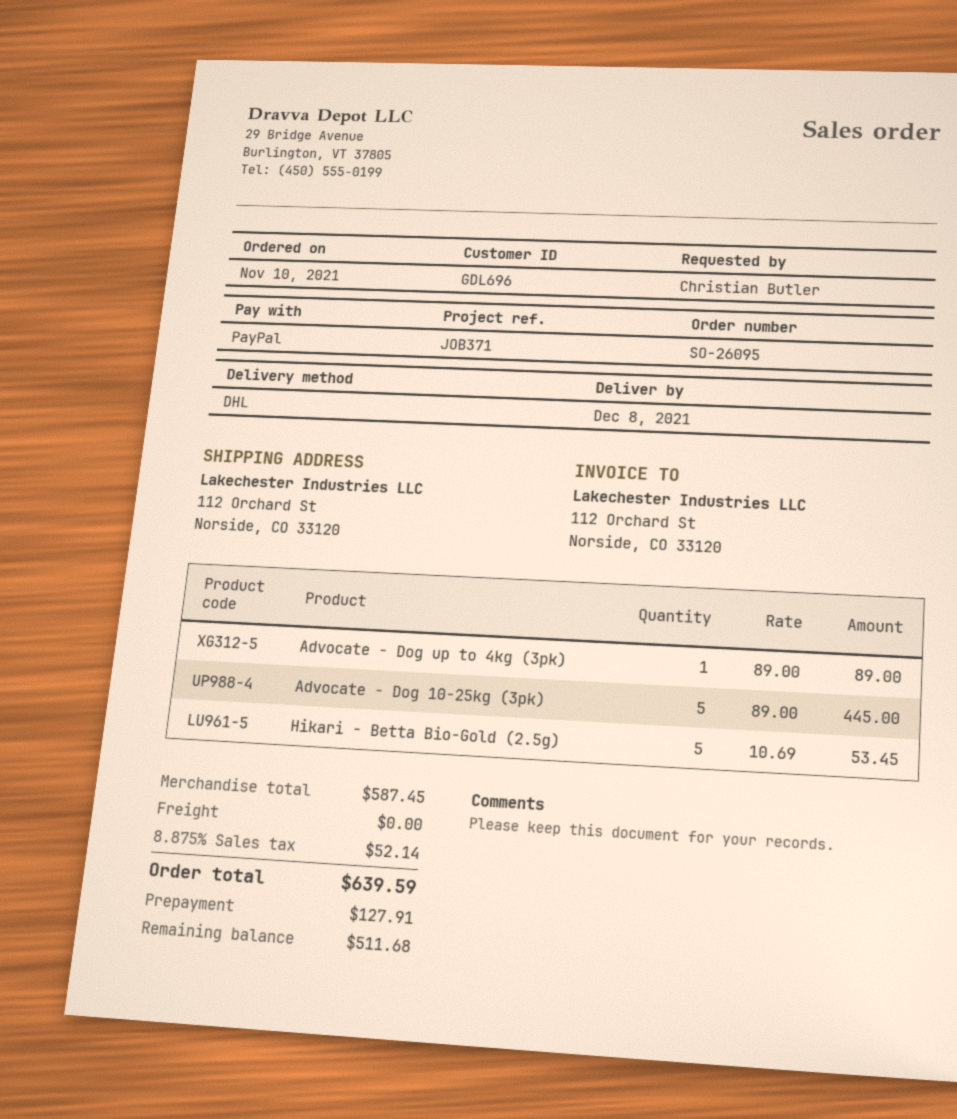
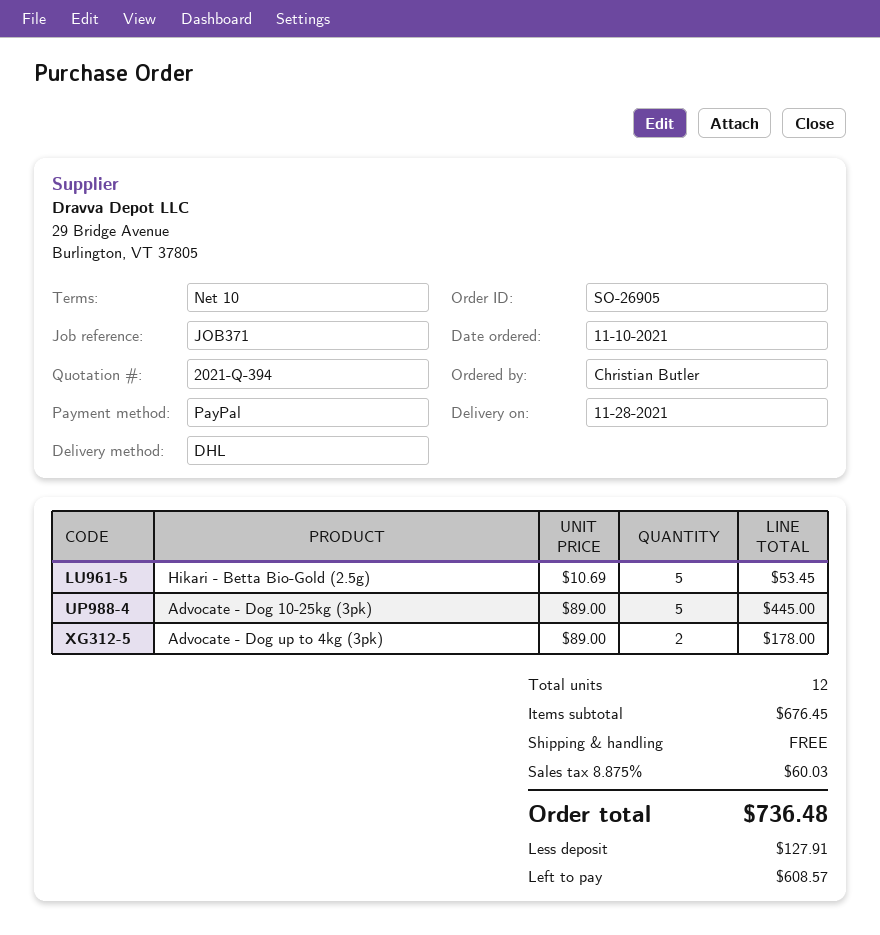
order number: SO-26095 -> SO-26905
delivery date: 2021-12-08 -> 2021-11-28
Advocate - Dog up to 4kg (3pk): 1 x 89.00 = 89.00 -> 2 x 89.00 = 178.00
subtotal: 587.45 -> 676.45
tax: 8.875% = 52.14 -> 8.875% = 60.03
total: 639.59 -> 736.48
balance: 511.68 -> 608.57

